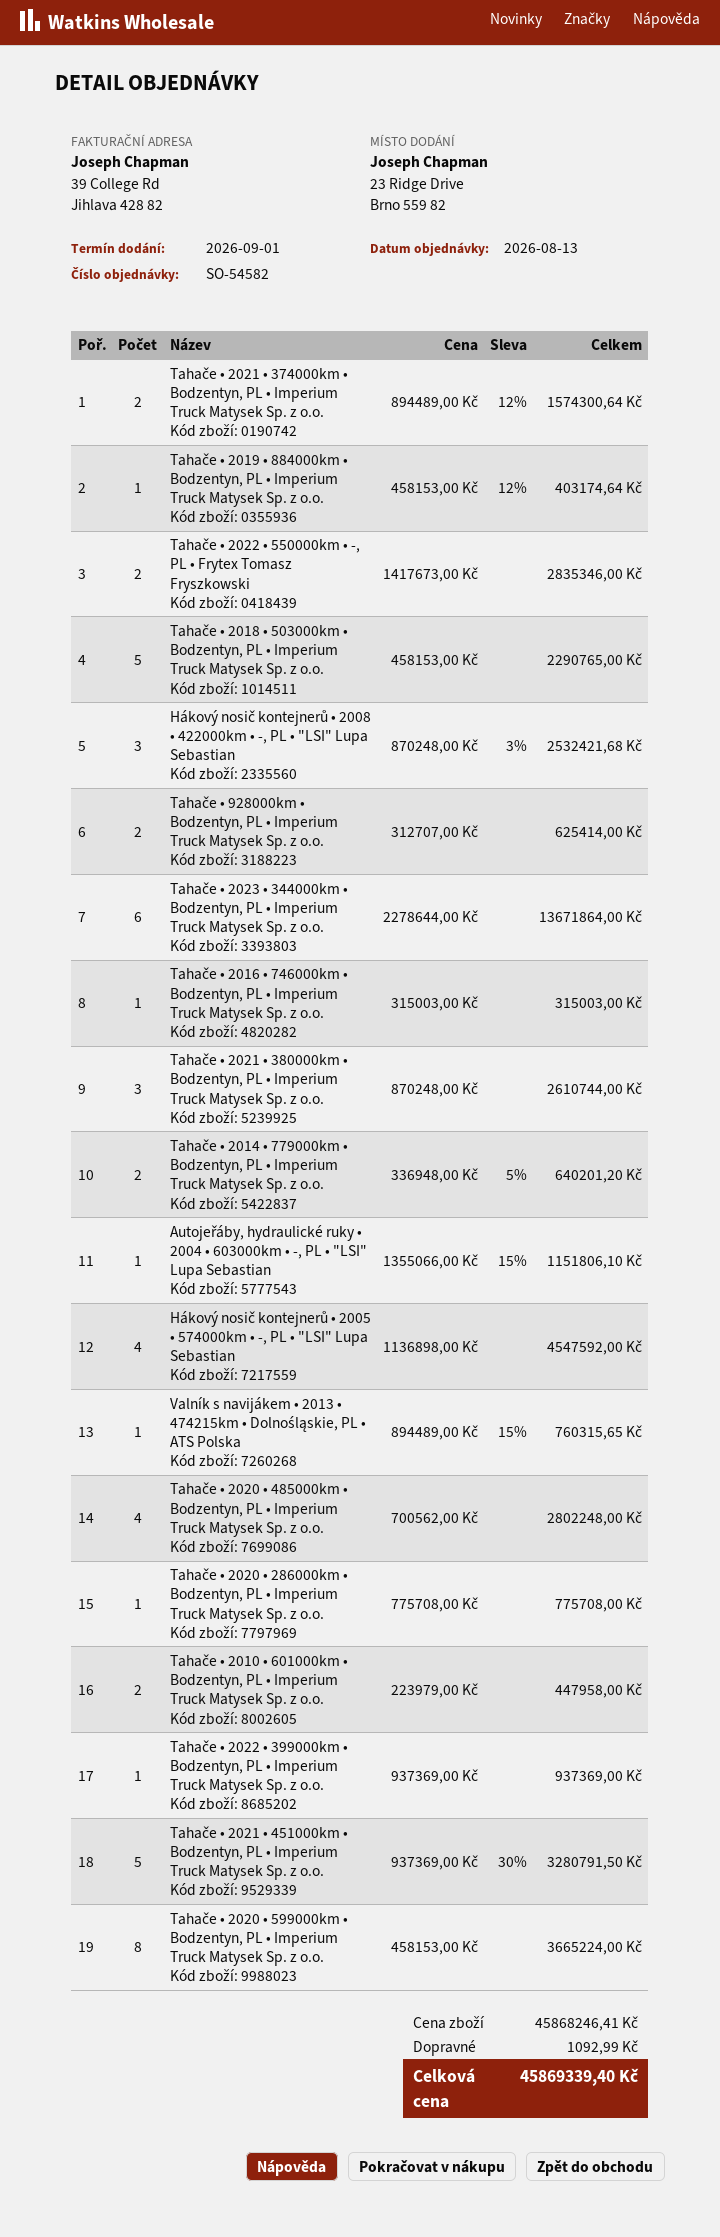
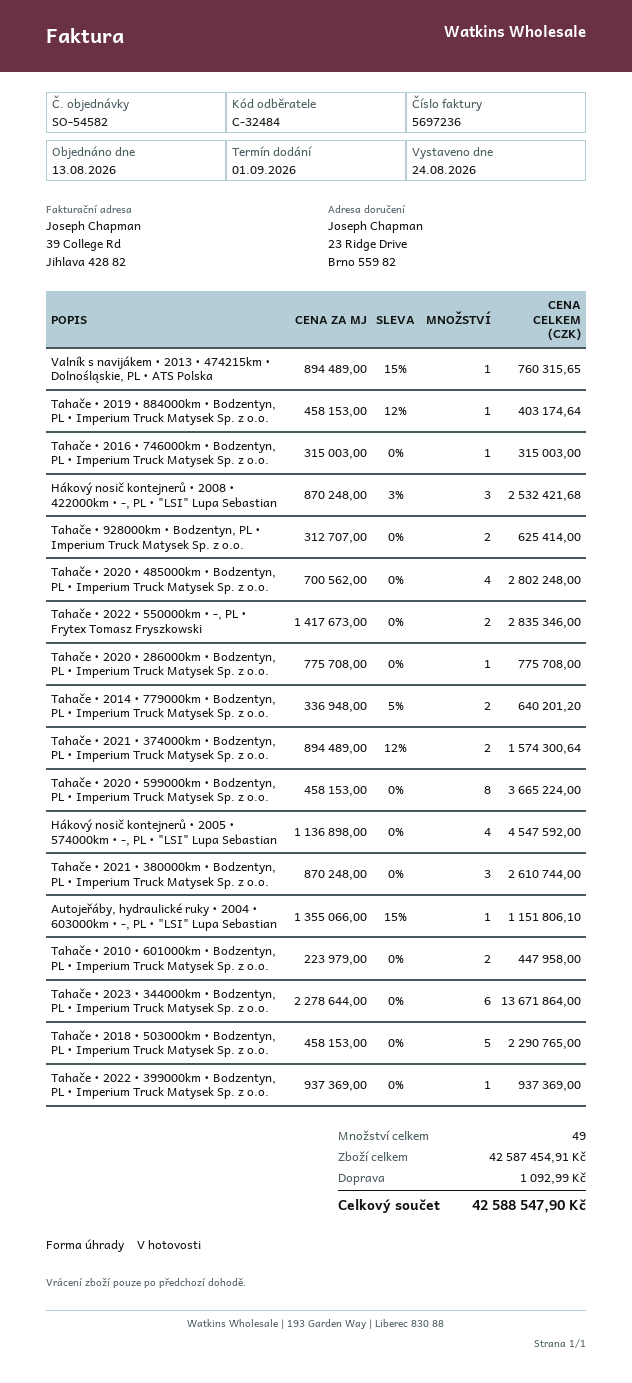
Tahače • 2021 • 451000km • Bodzentyn, PL • Imperium Truck Matysek Sp. z o.o.: 5 x 937369.00 - 30% = 3280791.50 -> none
subtotal: 45868246.41 -> 42587454.91
total: 45869339.40 -> 42588547.90

